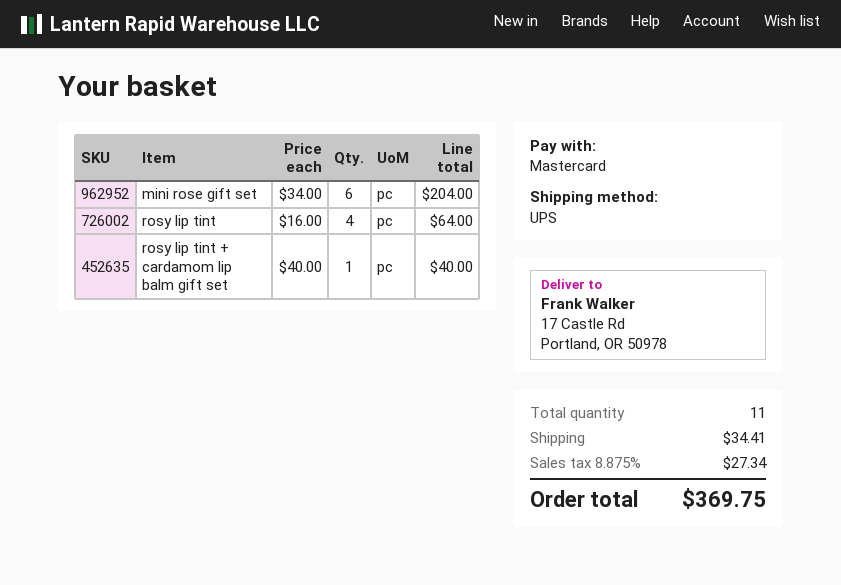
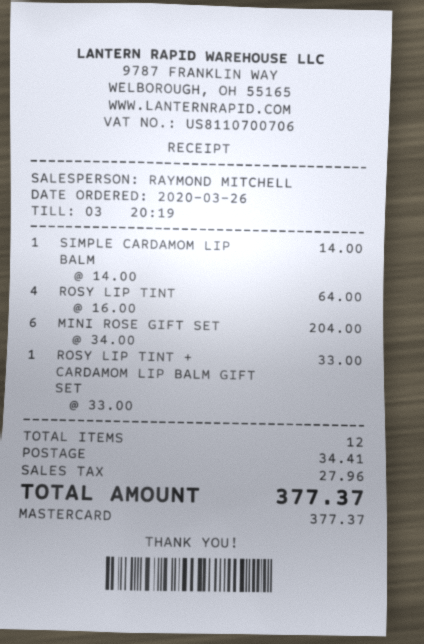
rosy lip tint + cardamom lip balm gift set: 1 x 40.00 = 40.00 -> 1 x 33.00 = 33.00
SIMPLE CARDAMOM LIP BALM: none -> 1 x 14.00 = 14.00
total quantity: 11 -> 12
tax: 27.34 -> 27.96
total: 369.75 -> 377.37

